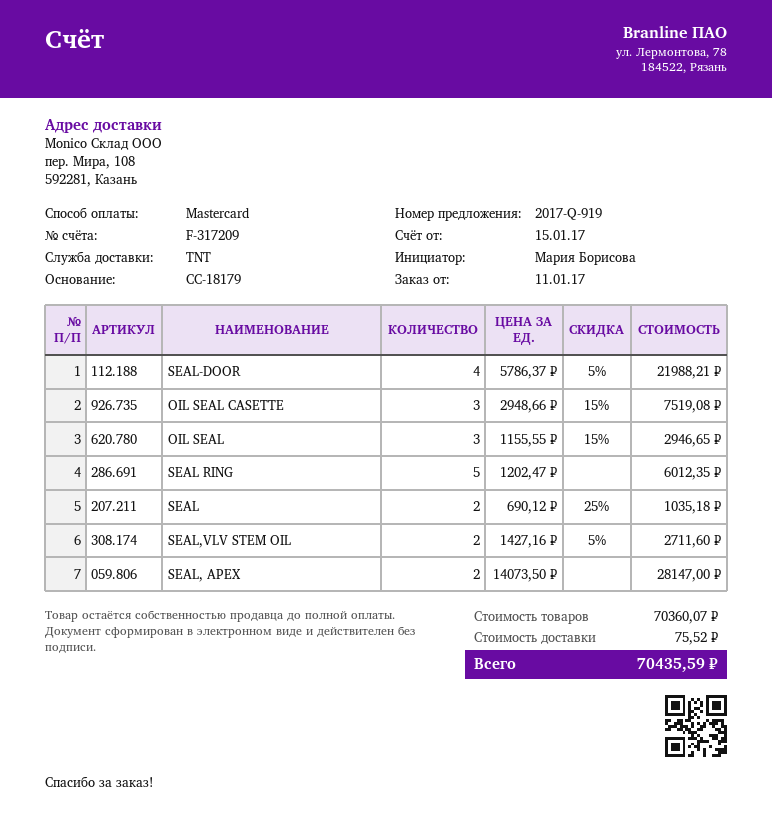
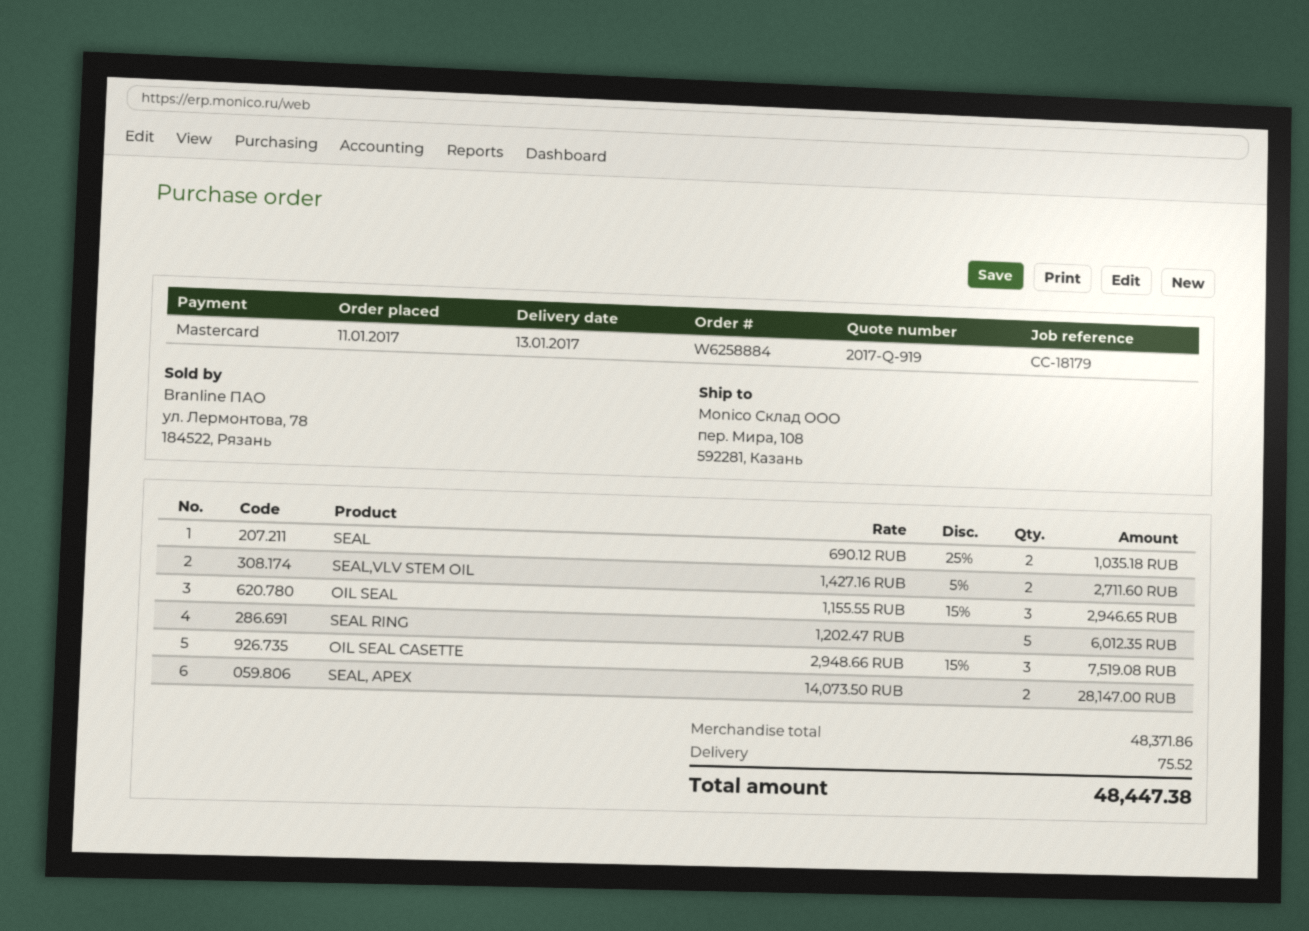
SEAL-DOOR: 4 x 5786.37 - 5% = 21988.21 -> none
subtotal: 70360.07 -> 48371.86
total: 70435.59 -> 48447.38

